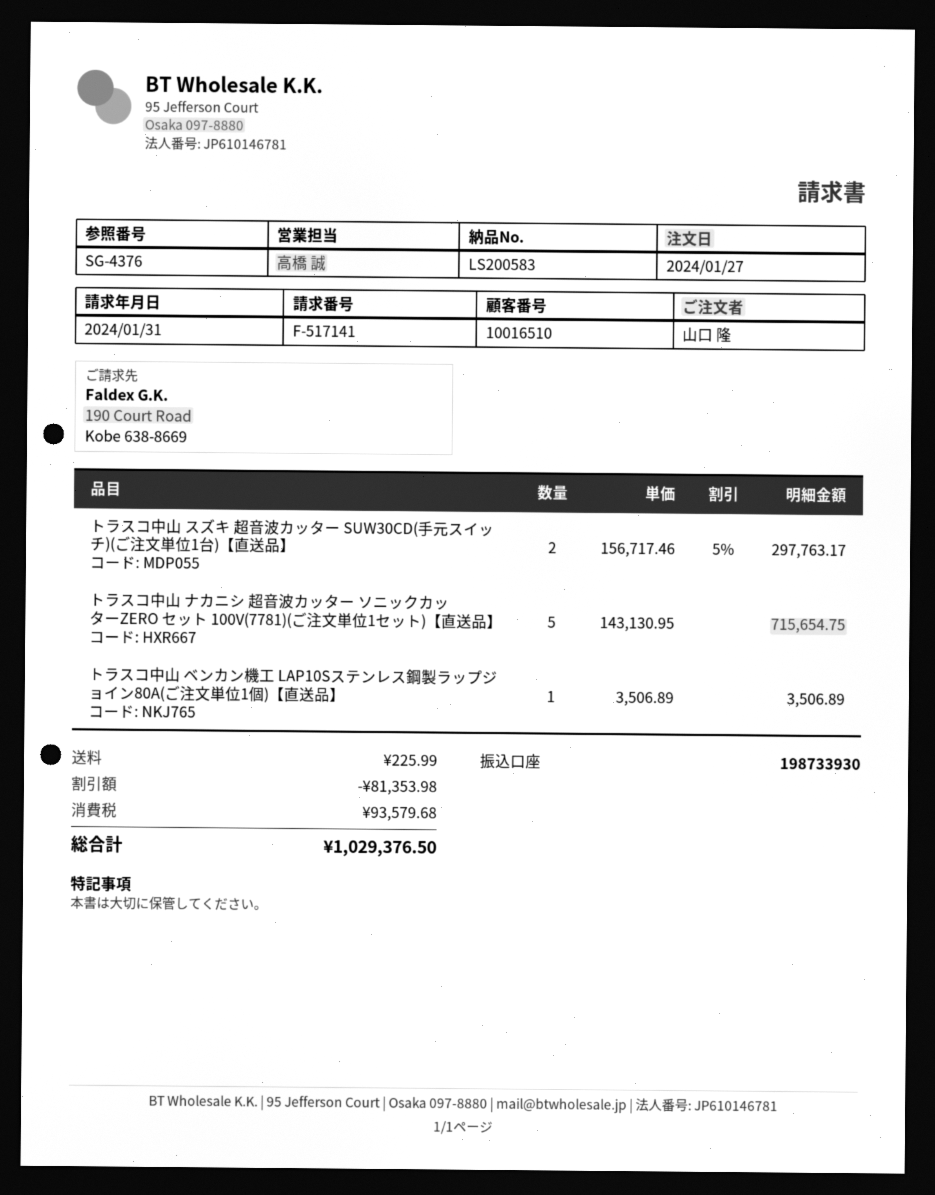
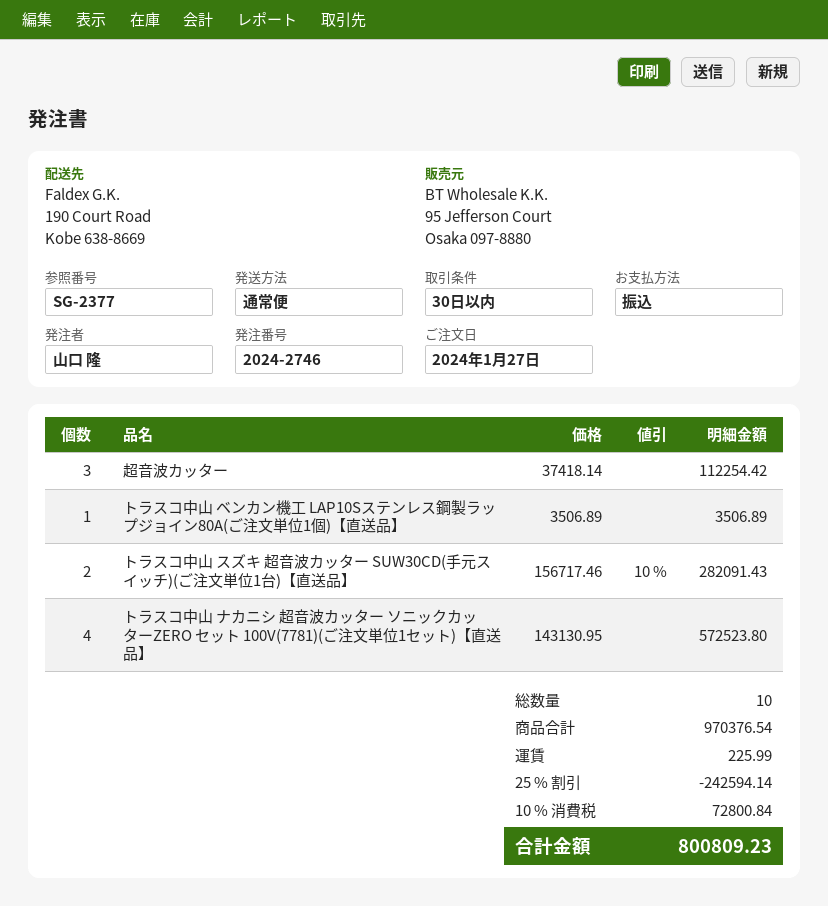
reference: SG-4376 -> SG-2377
トラスコ中山 スズキ 超音波カッター SUW30CD(手元スイッチ)(ご注文単位1台)【直送品】: 2 x 156717.46 - 5% = 297763.17 -> 2 x 156717.46 - 10% = 282091.43
トラスコ中山 ナカニシ 超音波カッター ソニックカッターZERO セット 100V(7781)(ご注文単位1セット)【直送品】: 5 x 143130.95 = 715654.75 -> 4 x 143130.95 = 572523.80
超音波カッター: none -> 3 x 37418.14 = 112254.42
discount: 81353.98 -> 242594.14
tax: 93579.68 -> 72800.84
total: 1029376.50 -> 800809.23

